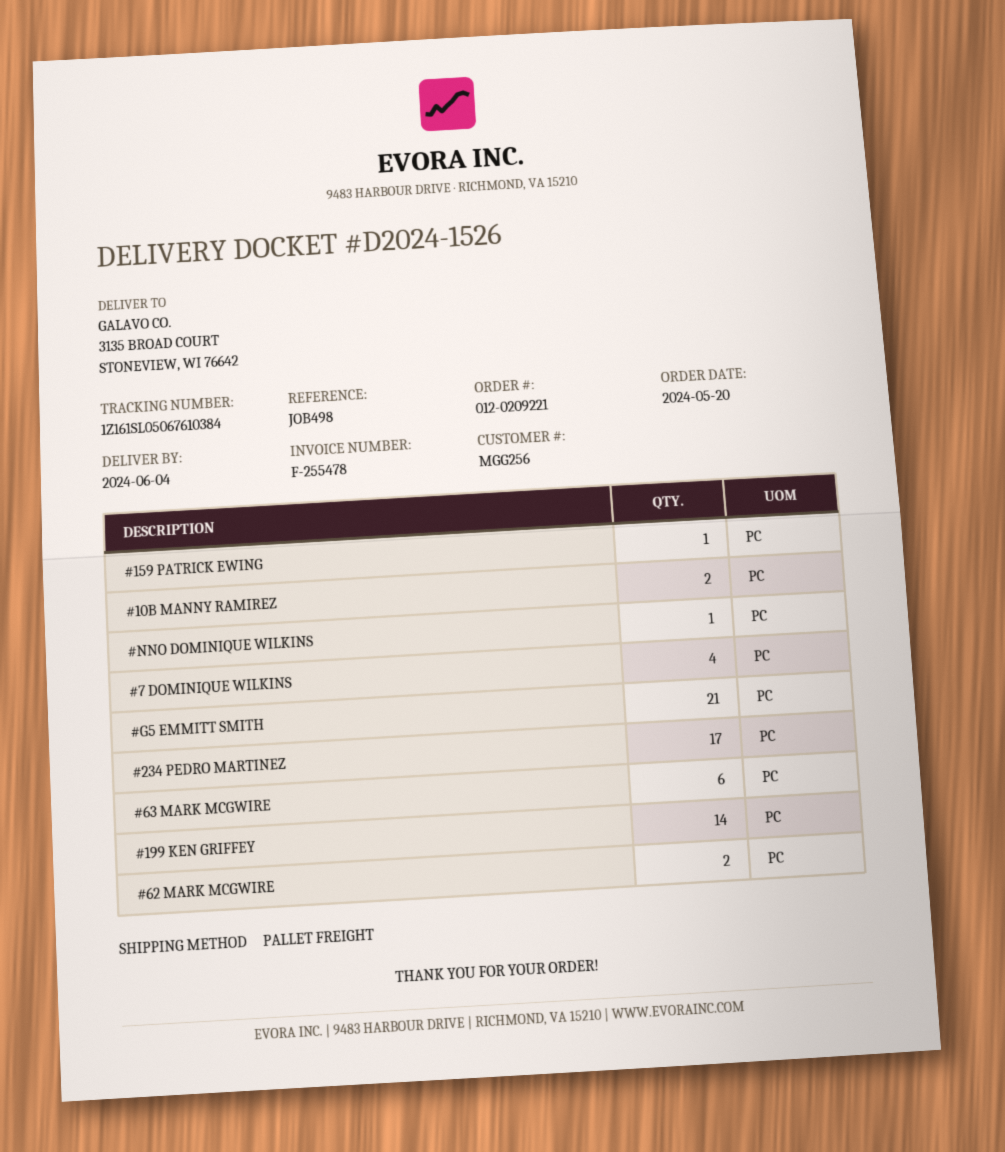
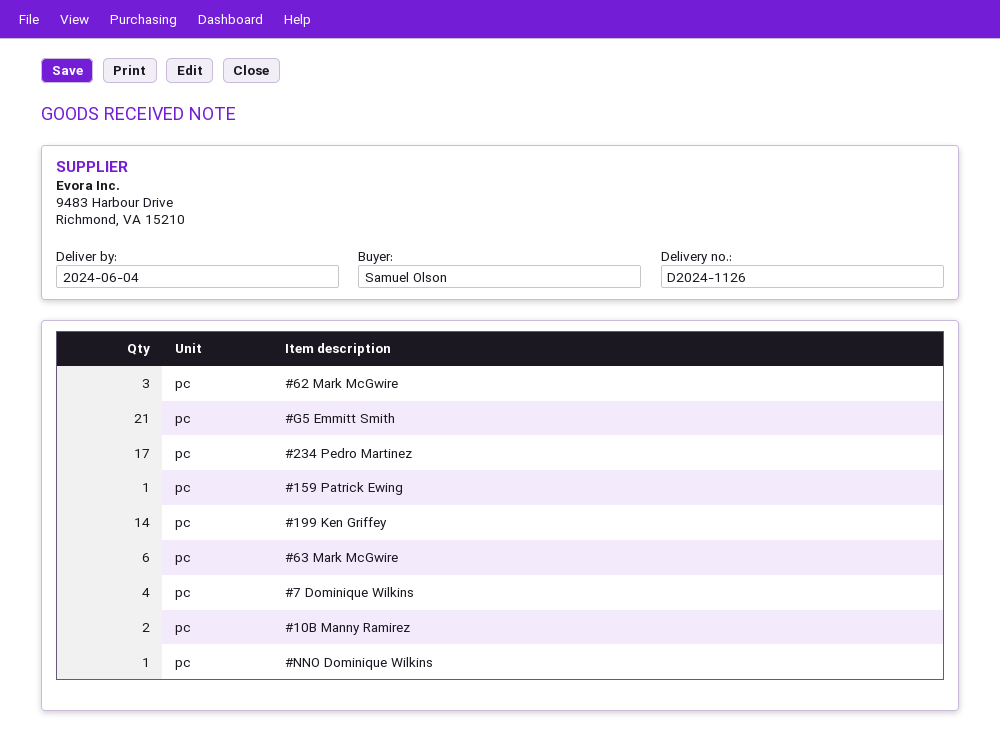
delivery note number: D2024-1526 -> D2024-1126
#62 MARK MCGWIRE: 2 -> 3

